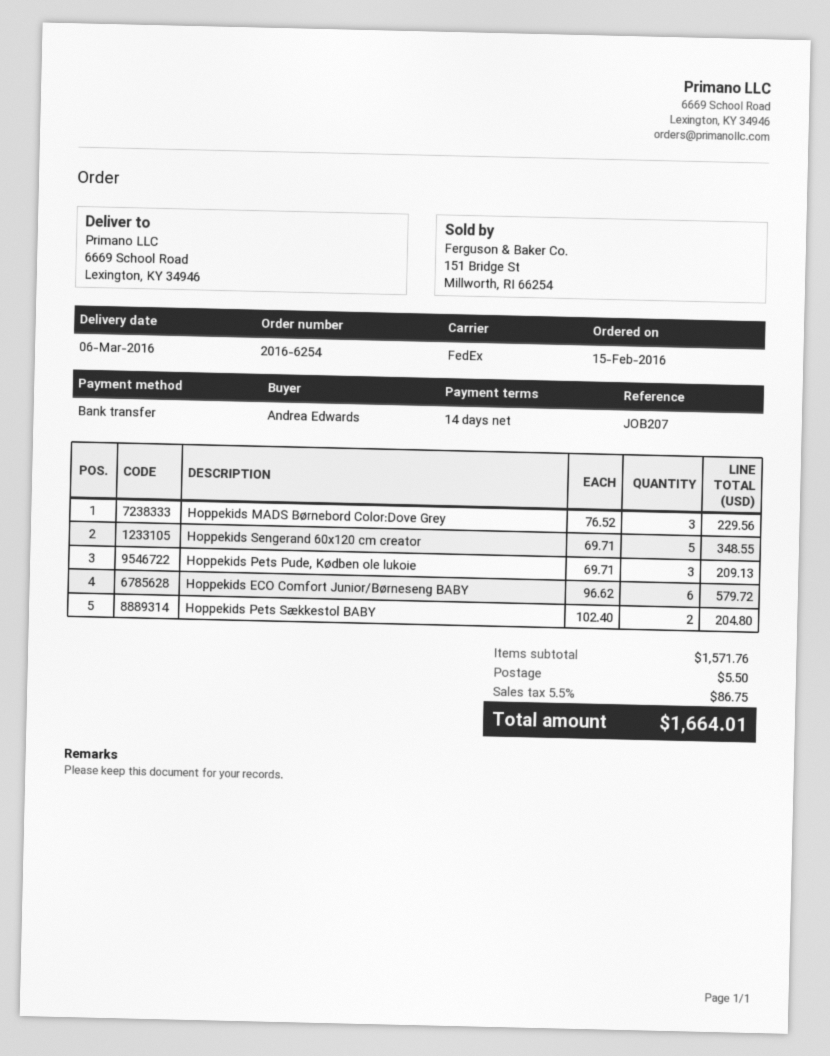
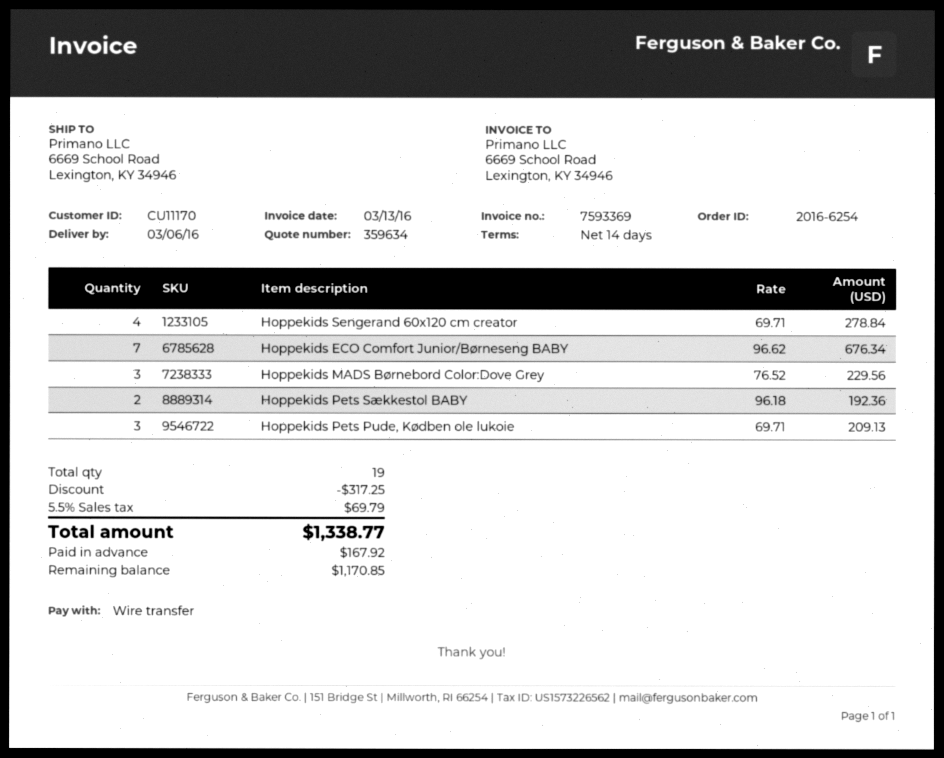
Hoppekids Sengerand 60x120 cm creator: 5 x 69.71 = 348.55 -> 4 x 69.71 = 278.84
Hoppekids ECO Comfort Junior/Børneseng BABY: 6 x 96.62 = 579.72 -> 7 x 96.62 = 676.34
Hoppekids Pets Sækkestol BABY: 2 x 102.40 = 204.80 -> 2 x 96.18 = 192.36
discount: none -> 317.25
shipping: 5.50 -> none
tax: 5.5% = 86.75 -> 5.5% = 69.79
total: 1664.01 -> 1338.77

